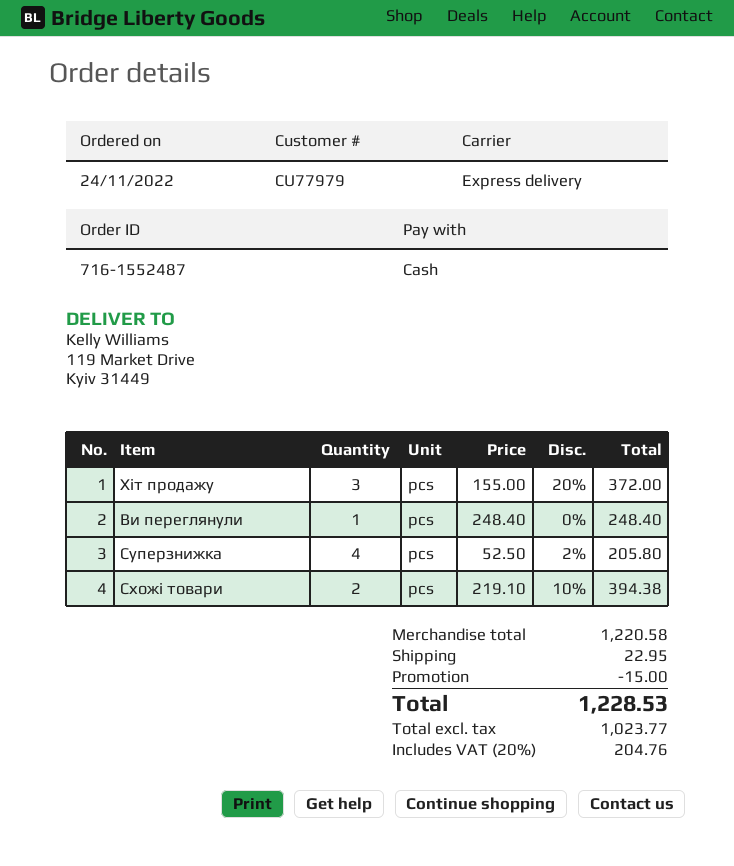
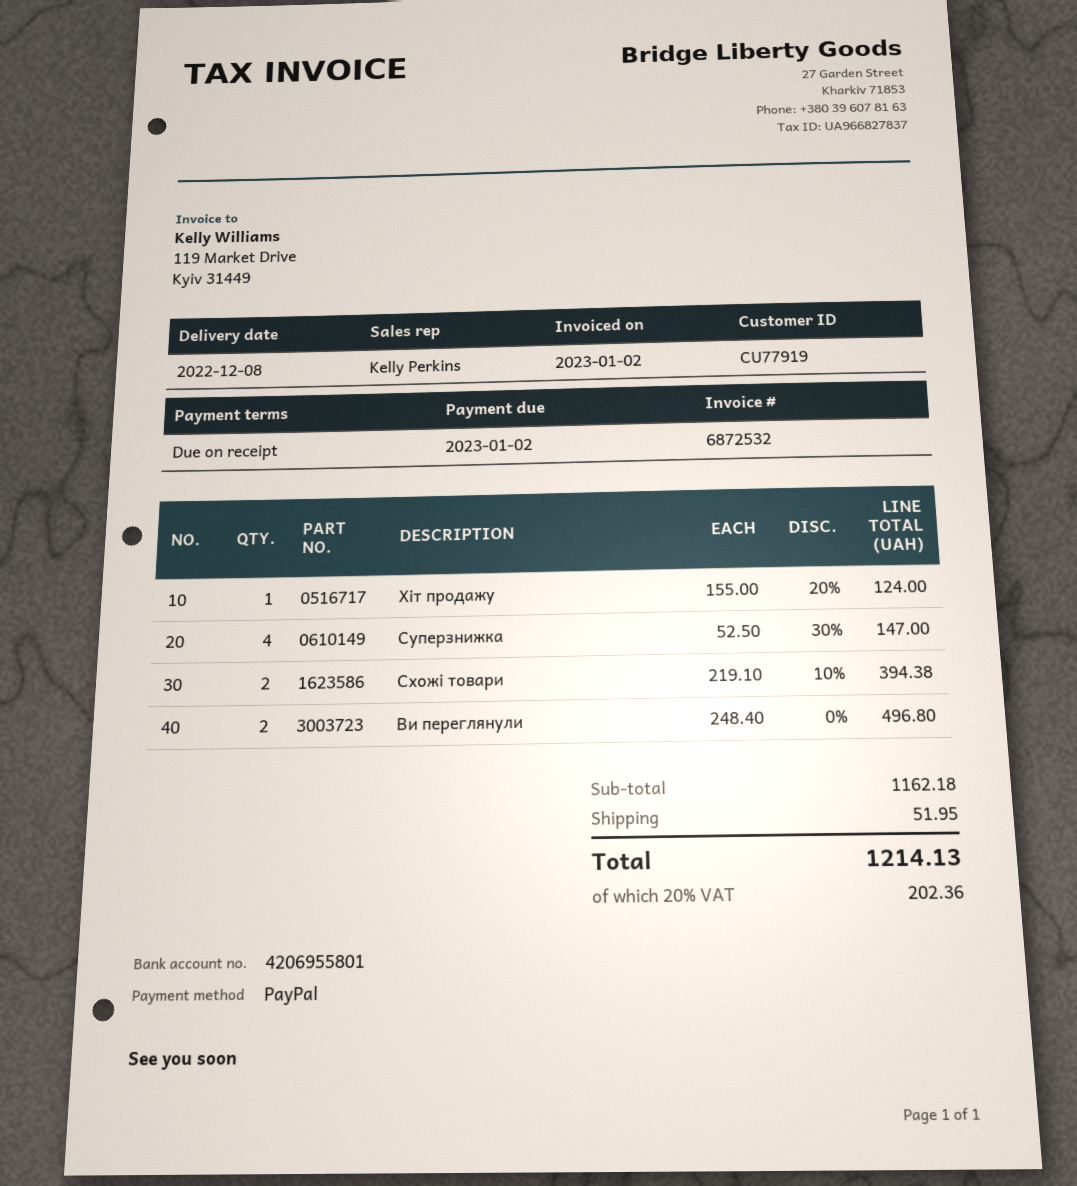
customer number: CU77979 -> CU77919
payment method: cash -> PayPal
Хіт продажу: 3 x 155.00 - 20% = 372.00 -> 1 x 155.00 - 20% = 124.00
Ви переглянули: 1 x 248.40 = 248.40 -> 2 x 248.40 = 496.80
Суперзнижка: 4 x 52.50 - 2% = 205.80 -> 4 x 52.50 - 30% = 147.00
subtotal: 1220.58 -> 1162.18
discount: 15.00 -> none
shipping: 22.95 -> 51.95
tax: 20% = 204.76 -> 20% = 202.36
total: 1228.53 -> 1214.13

